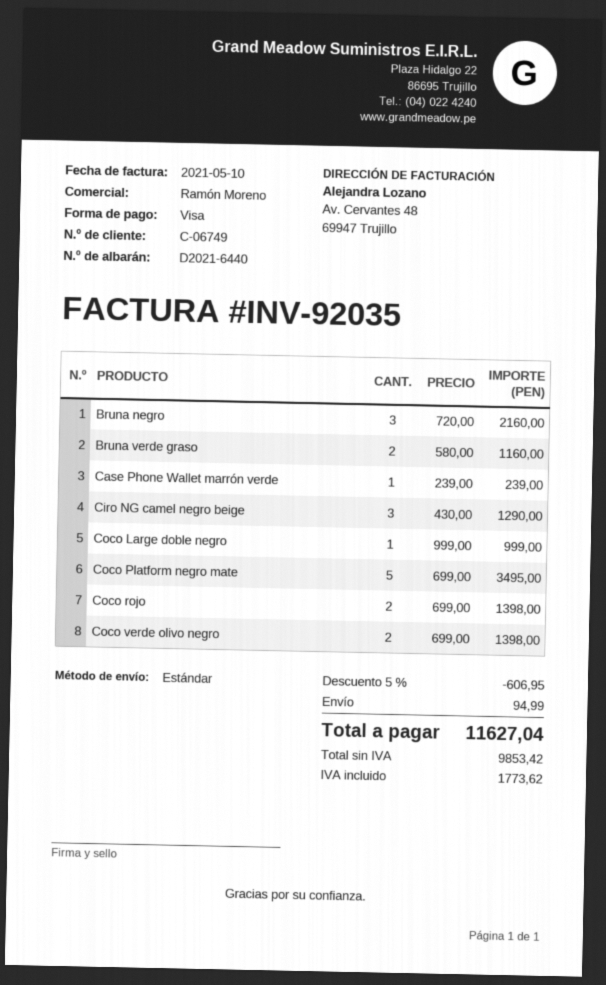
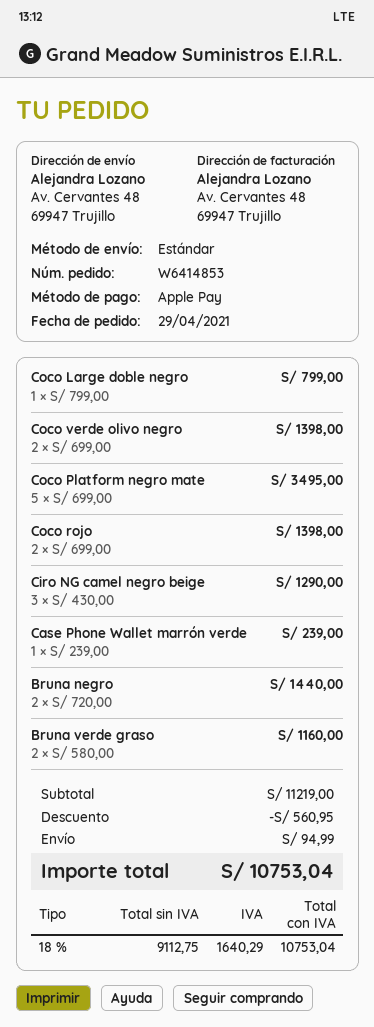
payment method: Visa -> Apple Pay
Bruna negro: 3 x 720.00 = 2160.00 -> 2 x 720.00 = 1440.00
Coco Large doble negro: 1 x 999.00 = 999.00 -> 1 x 799.00 = 799.00
discount: 606.95 -> 560.95
net: 9853.42 -> 9112.75
tax: 1773.62 -> 1640.29
total: 11627.04 -> 10753.04

